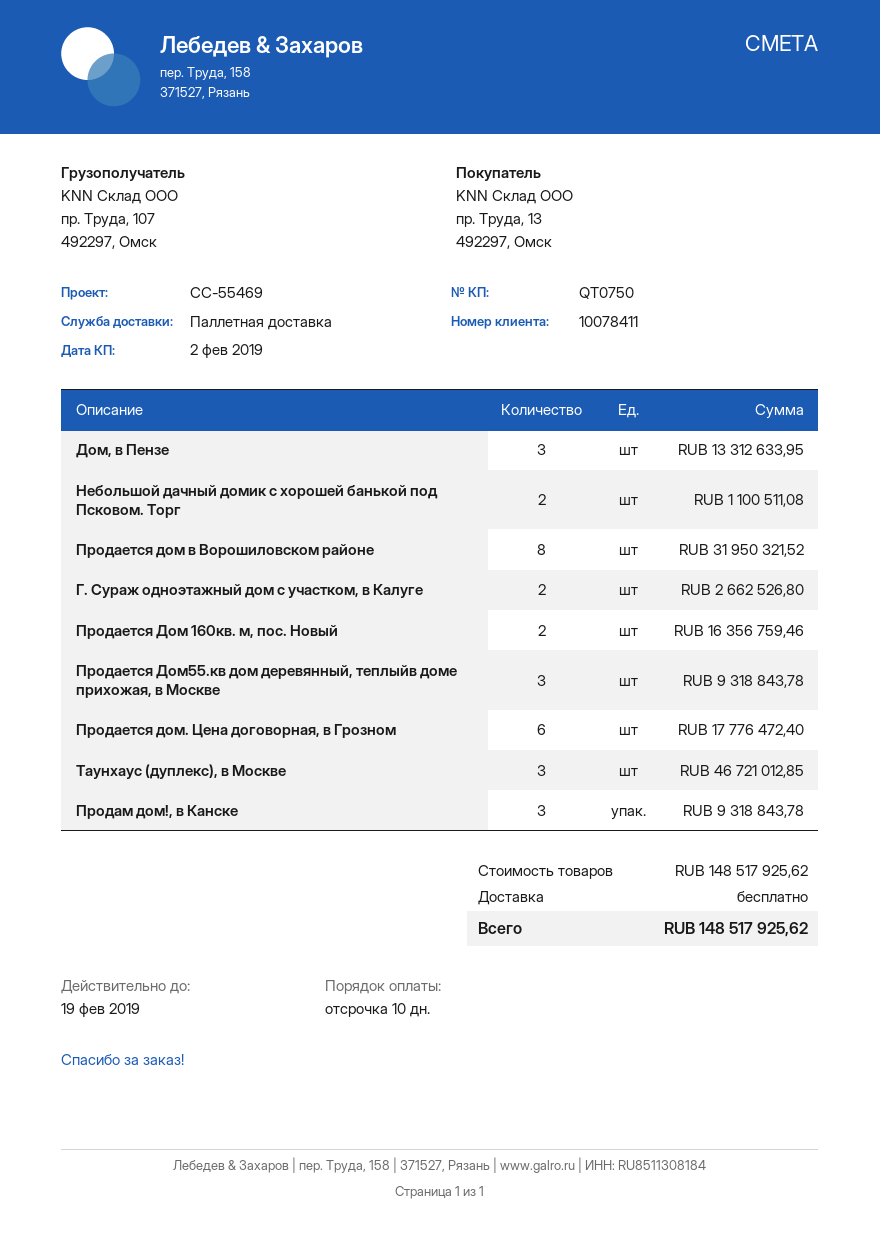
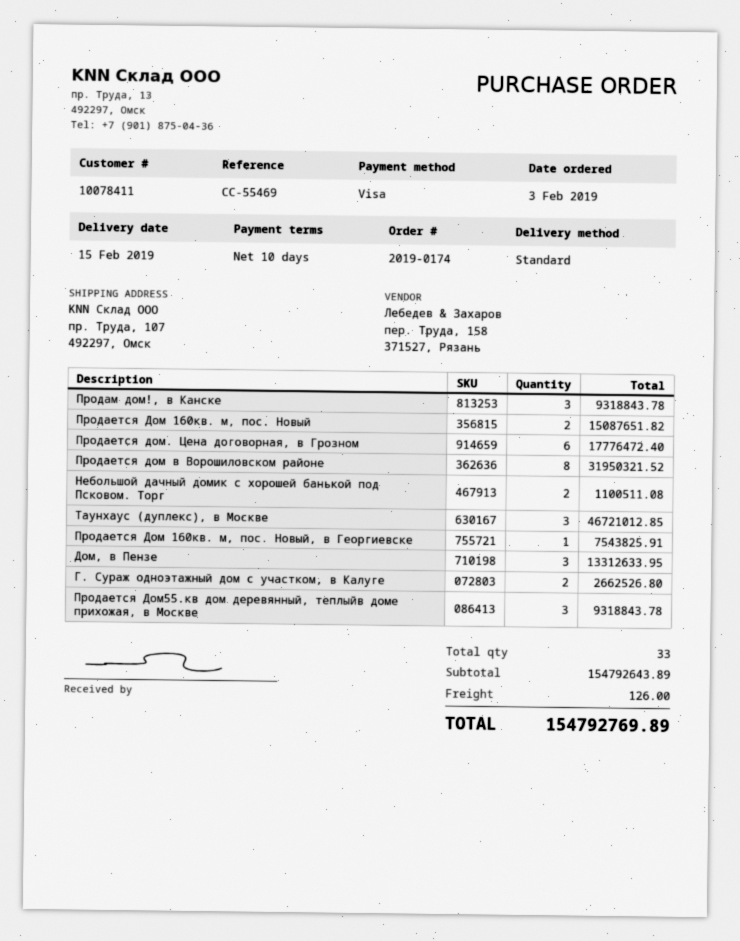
shipping method: pallet freight -> standard
Продается Дом 160кв. м, пос. Новый: 2 for 16356759.46 -> 2 for 15087651.82
Продается Дом 160кв. м, пос. Новый, в Георгиевске: none -> 1 for 7543825.91
subtotal: 148517925.62 -> 154792643.89
shipping: 0.00 -> 126.00
total: 148517925.62 -> 154792769.89

